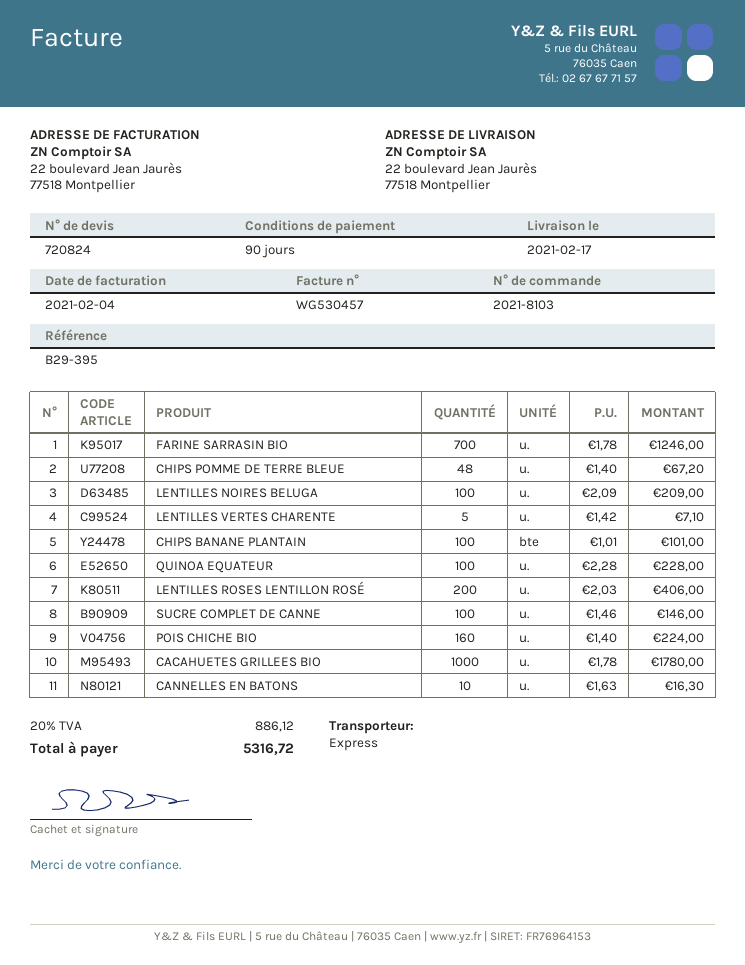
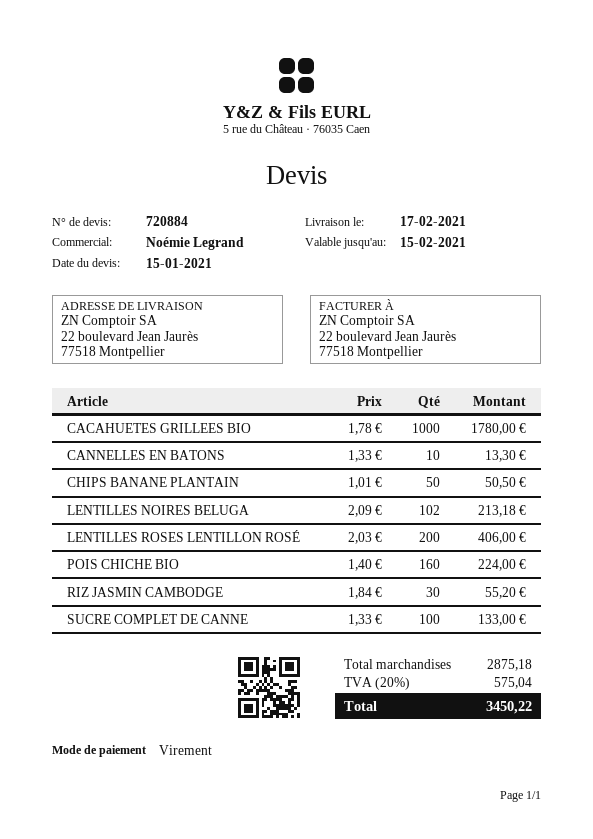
quote number: 720824 -> 720884
FARINE SARRASIN BIO: 700 x 1.78 = 1246.00 -> none
CHIPS POMME DE TERRE BLEUE: 48 x 1.40 = 67.20 -> none
LENTILLES NOIRES BELUGA: 100 x 2.09 = 209.00 -> 102 x 2.09 = 213.18
LENTILLES VERTES CHARENTE: 5 x 1.42 = 7.10 -> none
CHIPS BANANE PLANTAIN: 100 x 1.01 = 101.00 -> 50 x 1.01 = 50.50
QUINOA EQUATEUR: 100 x 2.28 = 228.00 -> none
SUCRE COMPLET DE CANNE: 100 x 1.46 = 146.00 -> 100 x 1.33 = 133.00
CANNELLES EN BATONS: 10 x 1.63 = 16.30 -> 10 x 1.33 = 13.30
RIZ JASMIN CAMBODGE: none -> 30 x 1.84 = 55.20
tax: 20% = 886.12 -> 20% = 575.04
total: 5316.72 -> 3450.22

